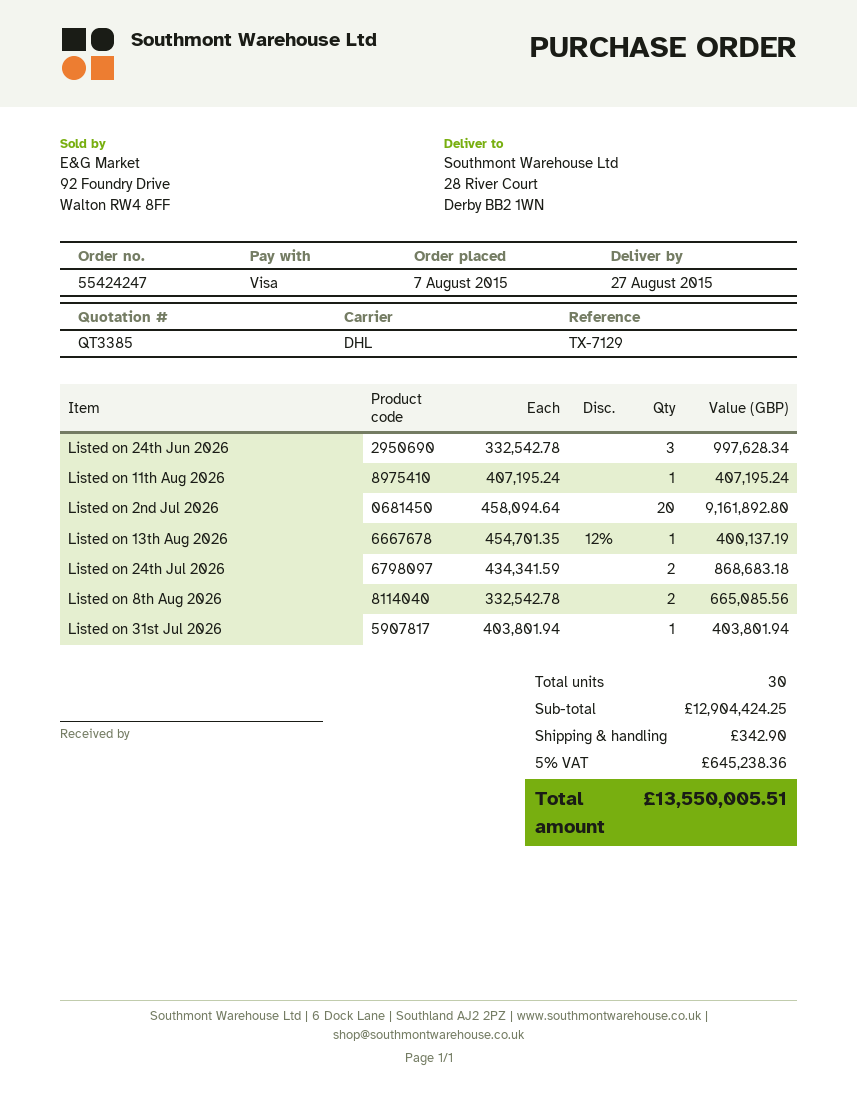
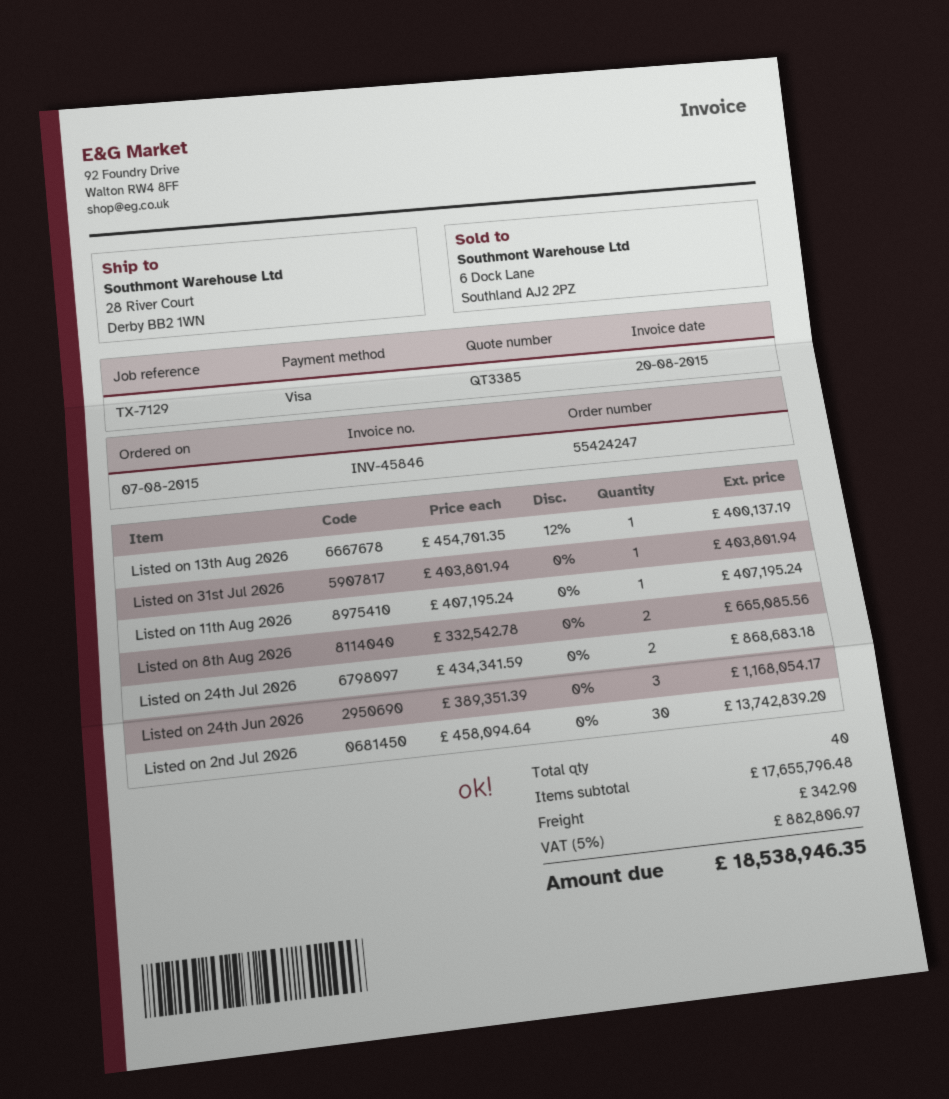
Listed on 24th Jun 2026: 3 x 332542.78 = 997628.34 -> 3 x 389351.39 = 1168054.17
Listed on 2nd Jul 2026: 20 x 458094.64 = 9161892.80 -> 30 x 458094.64 = 13742839.20
total quantity: 30 -> 40
subtotal: 12904424.25 -> 17655796.48
tax: 5% = 645238.36 -> 5% = 882806.97
total: 13550005.51 -> 18538946.35

